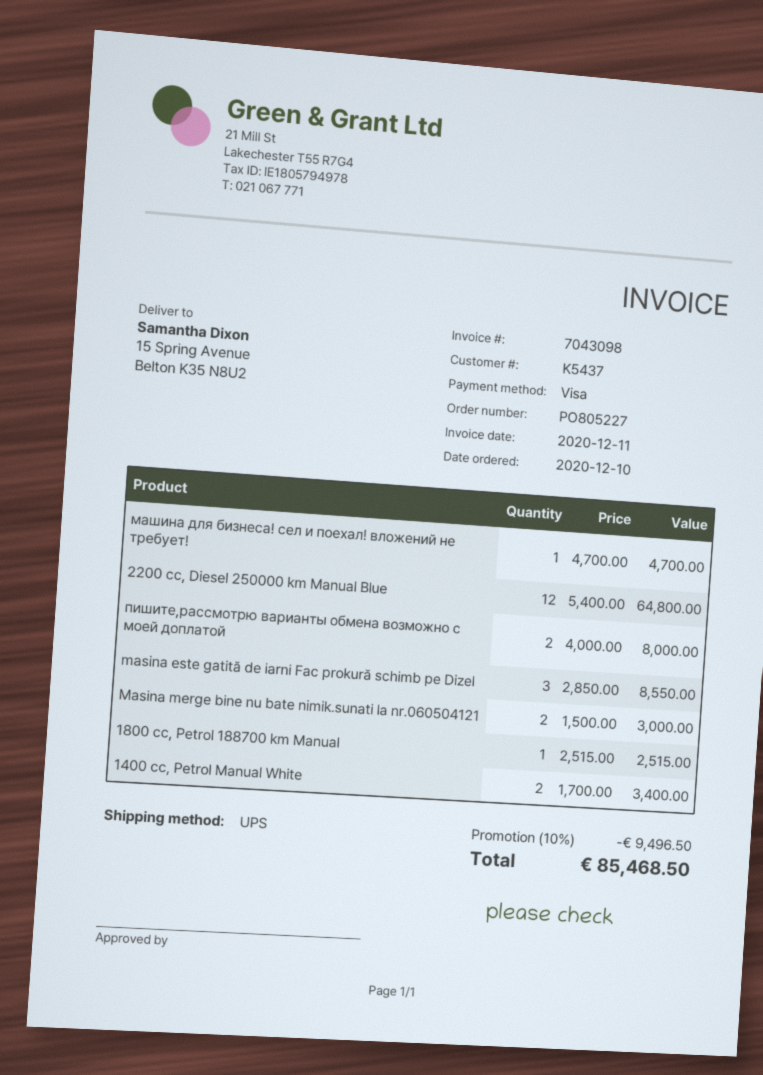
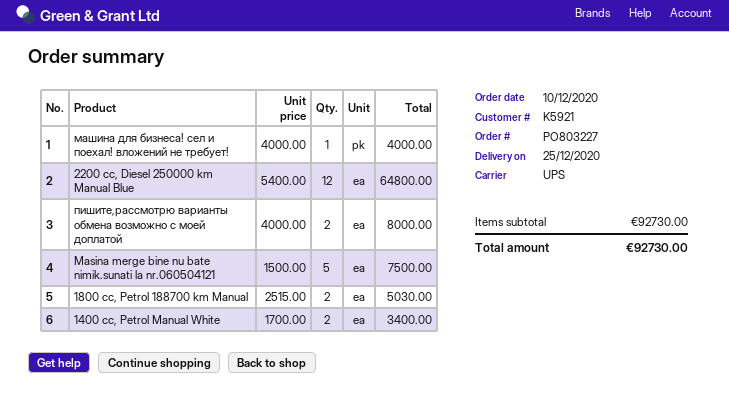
order number: PO805227 -> PO803227
customer number: K5437 -> K5921
машина для бизнеса! сел и поехал! вложений не требует!: 1 x 4700.00 = 4700.00 -> 1 x 4000.00 = 4000.00
masina este gatită de iarni Fac prokură schimb pe Dizel: 3 x 2850.00 = 8550.00 -> none
Masina merge bine nu bate nimik.sunati la nr.060504121: 2 x 1500.00 = 3000.00 -> 5 x 1500.00 = 7500.00
1800 cc, Petrol 188700 km Manual: 1 x 2515.00 = 2515.00 -> 2 x 2515.00 = 5030.00
discount: 10% = 9496.50 -> none
total: 85468.50 -> 92730.00

